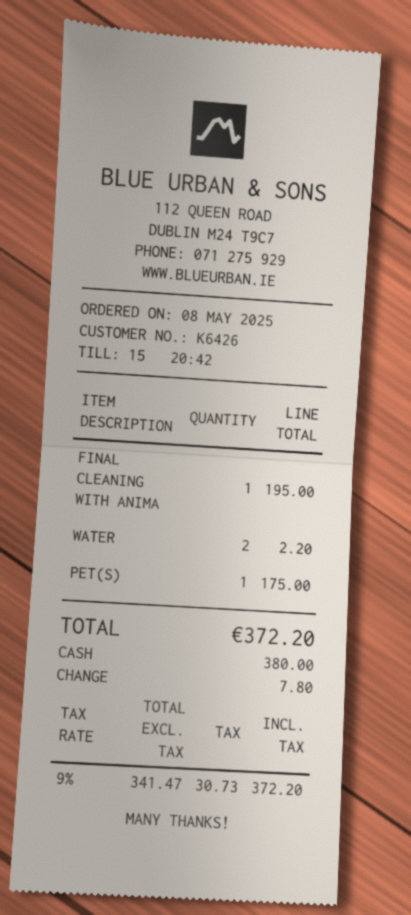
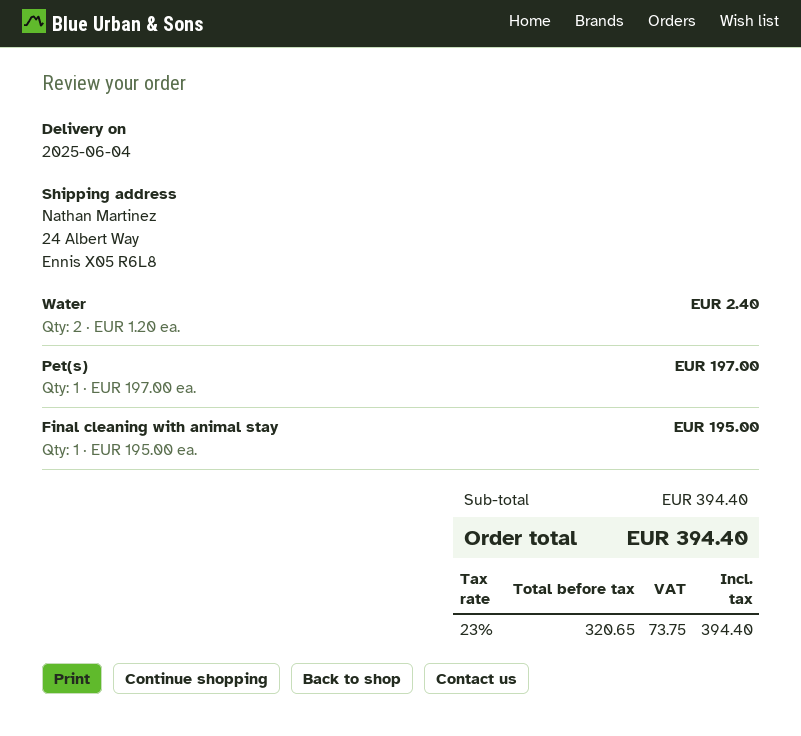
WATER: 2 for 2.20 -> 2 for 2.40
PET(S): 1 for 175.00 -> 1 for 197.00
net: 341.47 -> 320.65
tax: 9% = 30.73 -> 23% = 73.75
total: 372.20 -> 394.40

